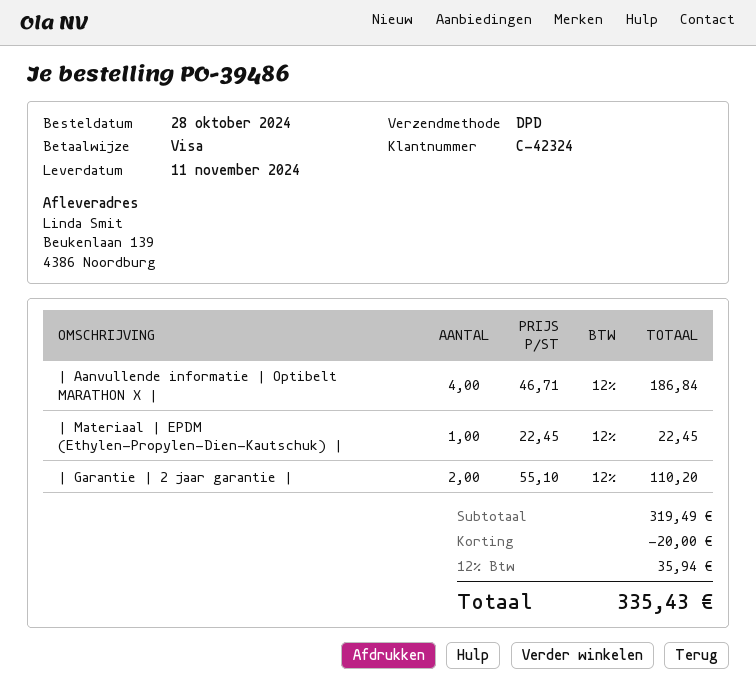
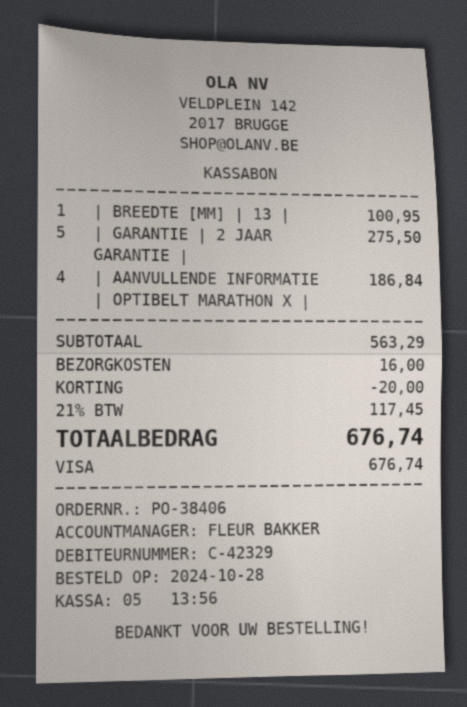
order number: PO-39486 -> PO-38406
customer number: C-42324 -> C-42329
| Materiaal | EPDM (Ethylen-Propylen-Dien-Kautschuk) |: 1 for 22.45 -> none
| Garantie | 2 jaar garantie |: 2 for 110.20 -> 5 for 275.50
| BREEDTE [MM] | 13 |: none -> 1 for 100.95
subtotal: 319.49 -> 563.29
shipping: none -> 16.00
tax: 12% = 35.94 -> 21% = 117.45
total: 335.43 -> 676.74

